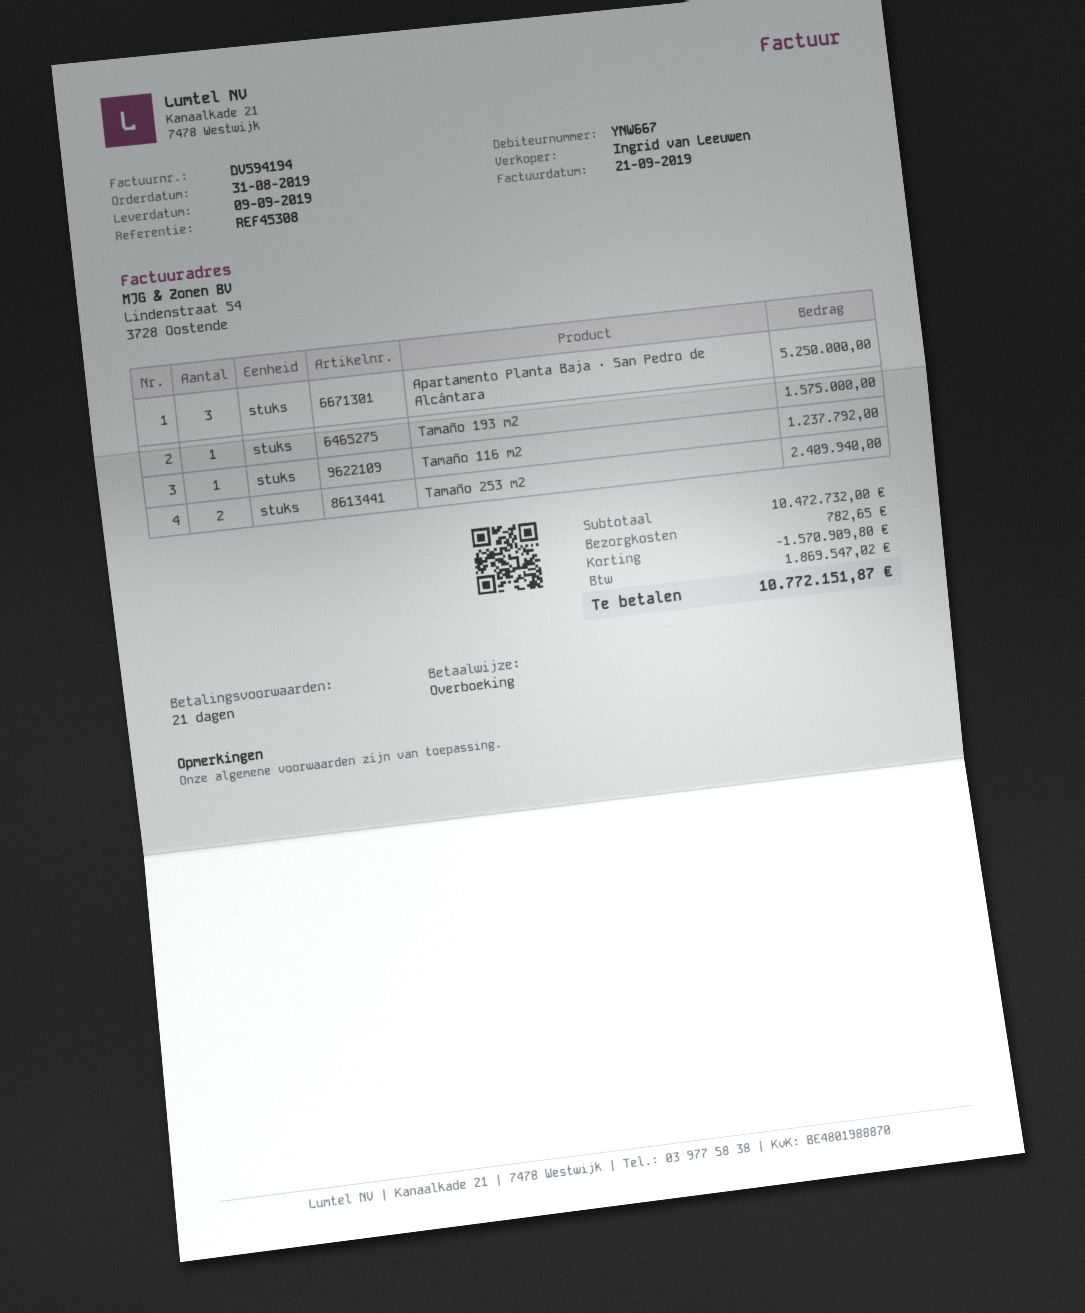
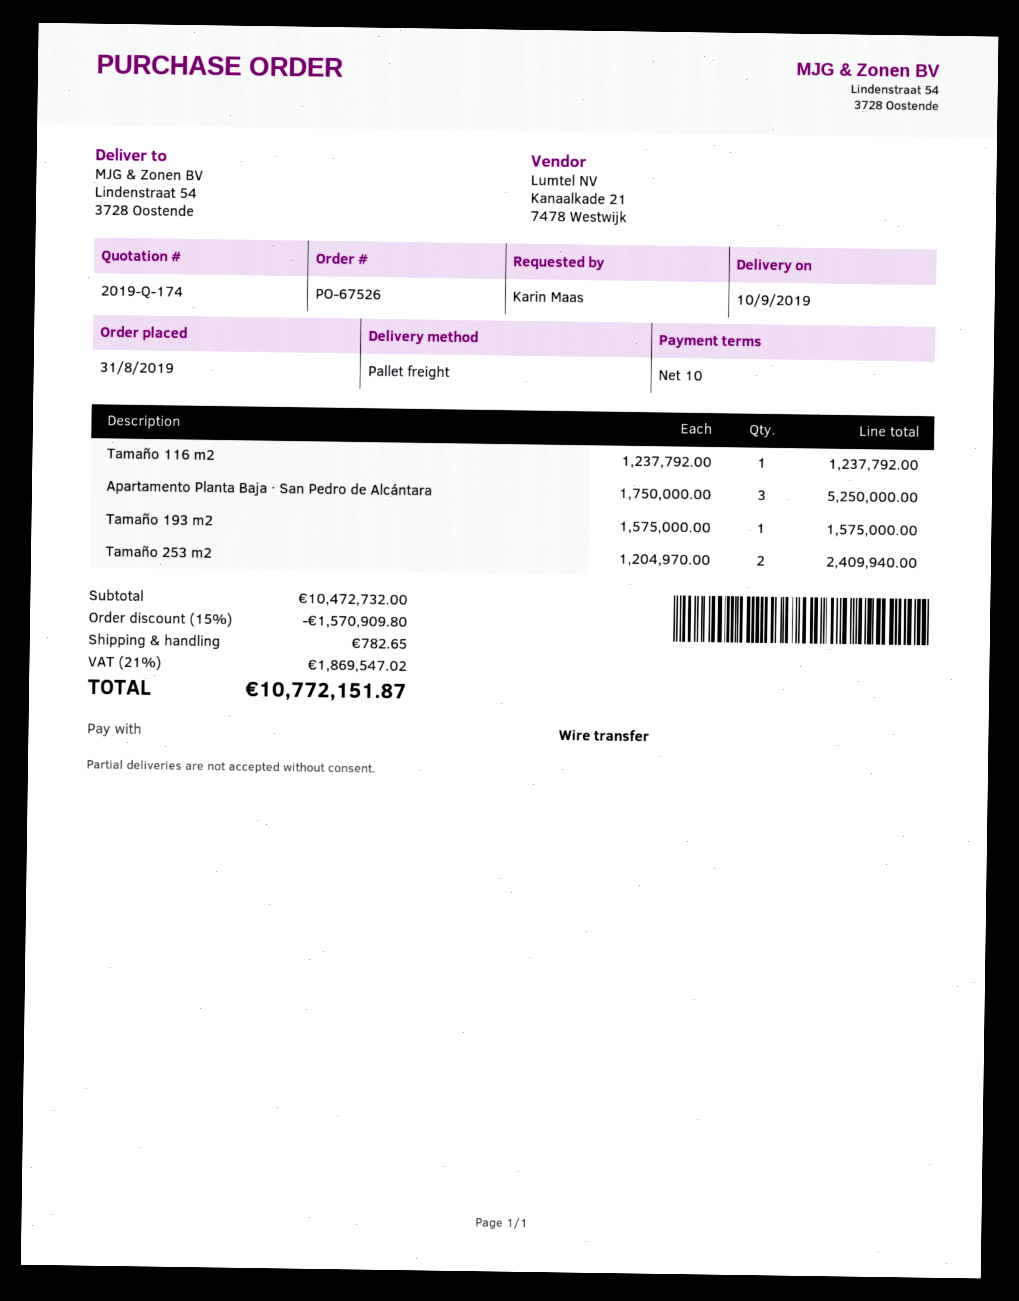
delivery date: 2019-09-09 -> 2019-09-10
payment terms: 21 days -> 10 days

